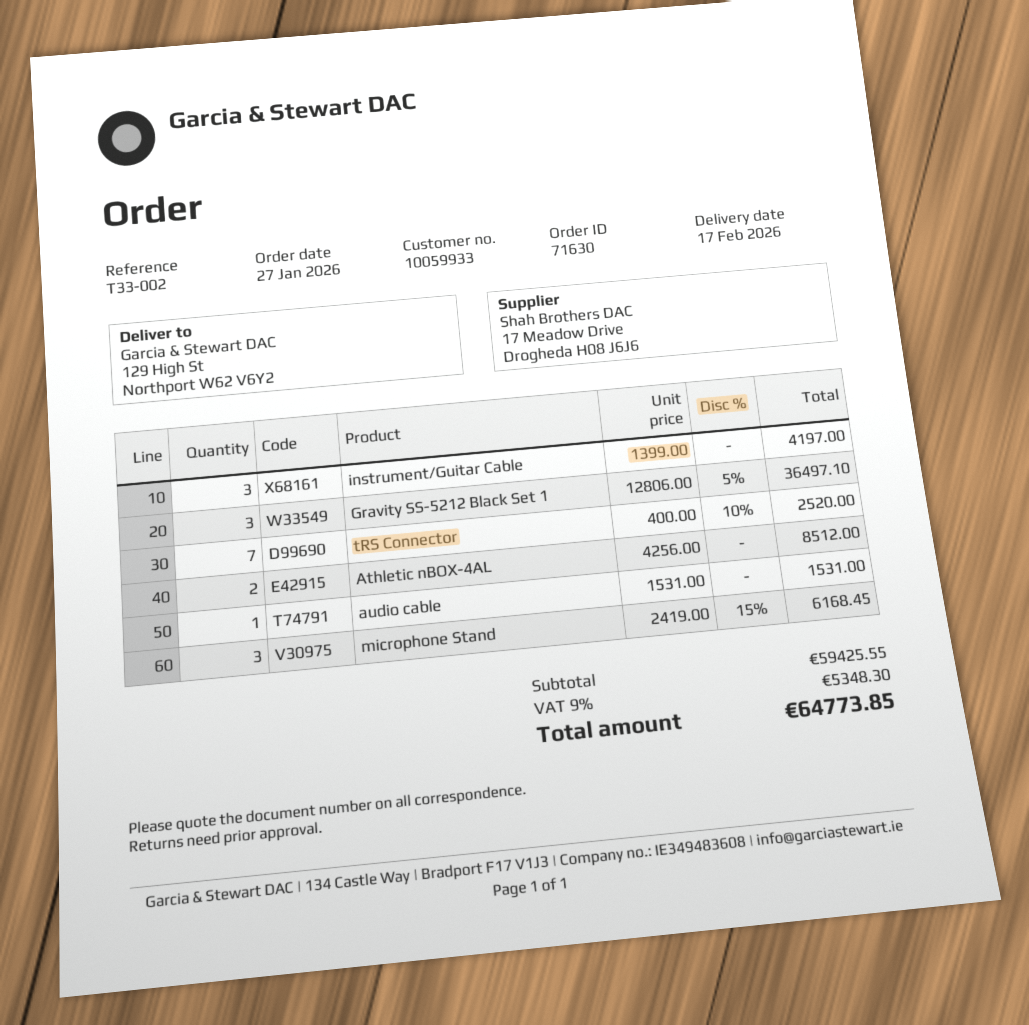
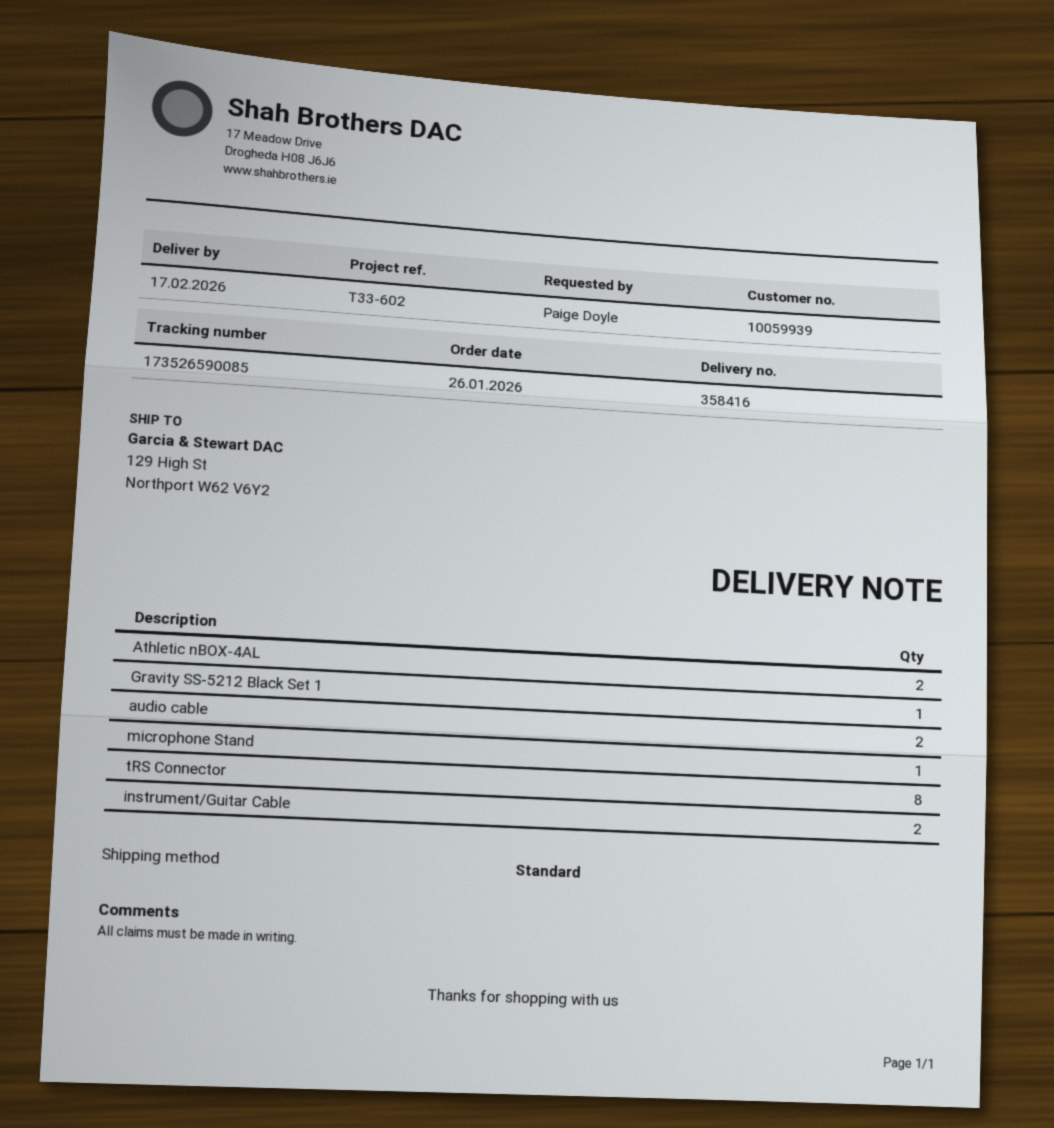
order date: 2026-01-27 -> 2026-01-26
customer number: 10059933 -> 10059939
reference: T33-002 -> T33-602
instrument/Guitar Cable: 3 -> 2
Gravity SS-5212 Black Set 1: 3 -> 1
tRS Connector: 7 -> 8
audio cable: 1 -> 2
microphone Stand: 3 -> 1

